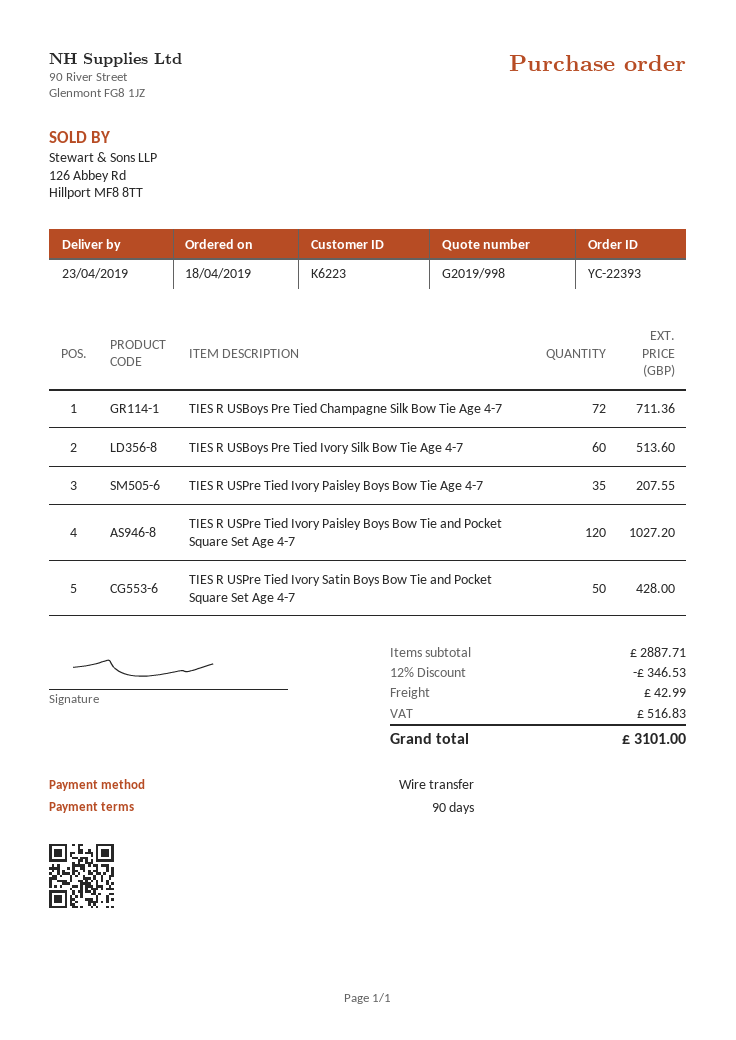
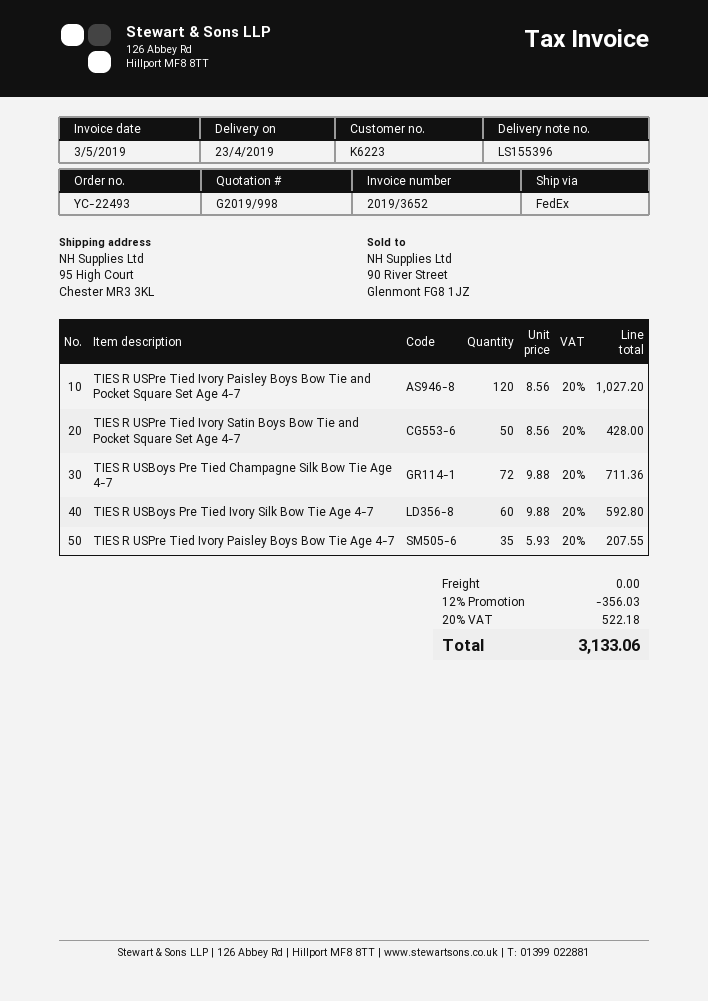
order number: YC-22393 -> YC-22493
TIES R USBoys Pre Tied Ivory Silk Bow Tie Age 4-7: 60 for 513.60 -> 60 for 592.80
discount: 12% = 346.53 -> 12% = 356.03
shipping: 42.99 -> 0.00
tax: 516.83 -> 522.18
total: 3101.00 -> 3133.06

